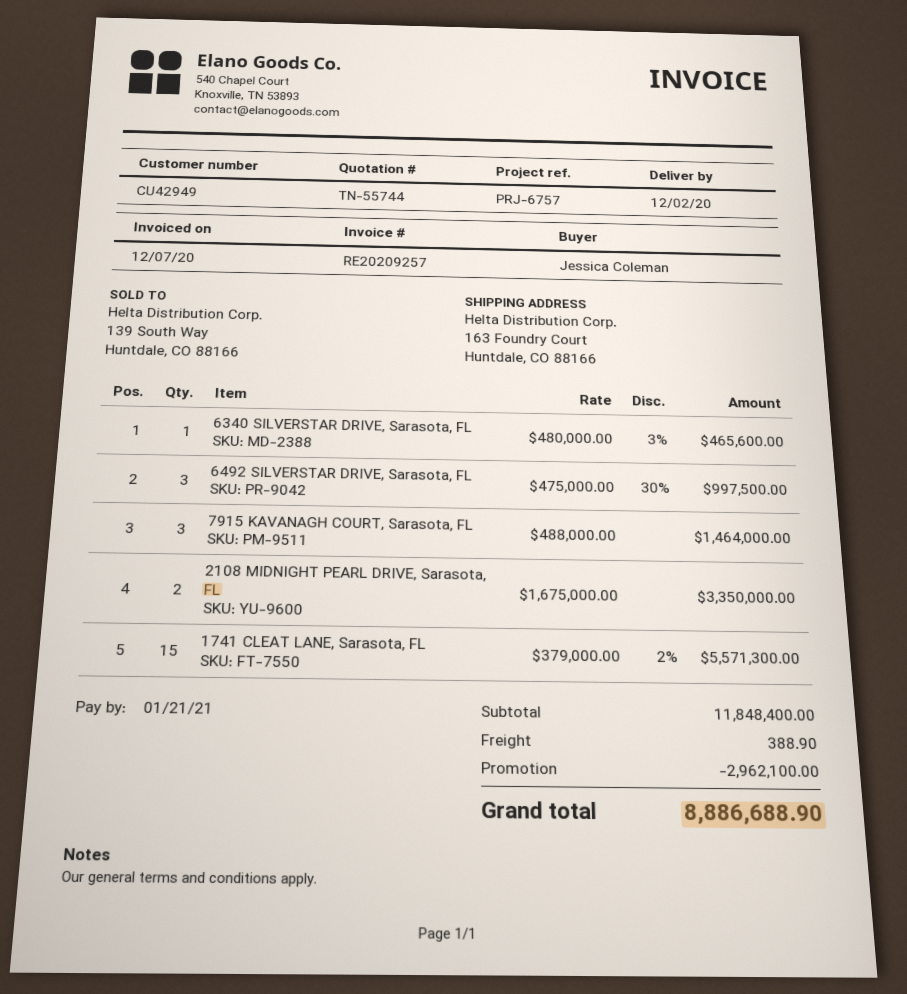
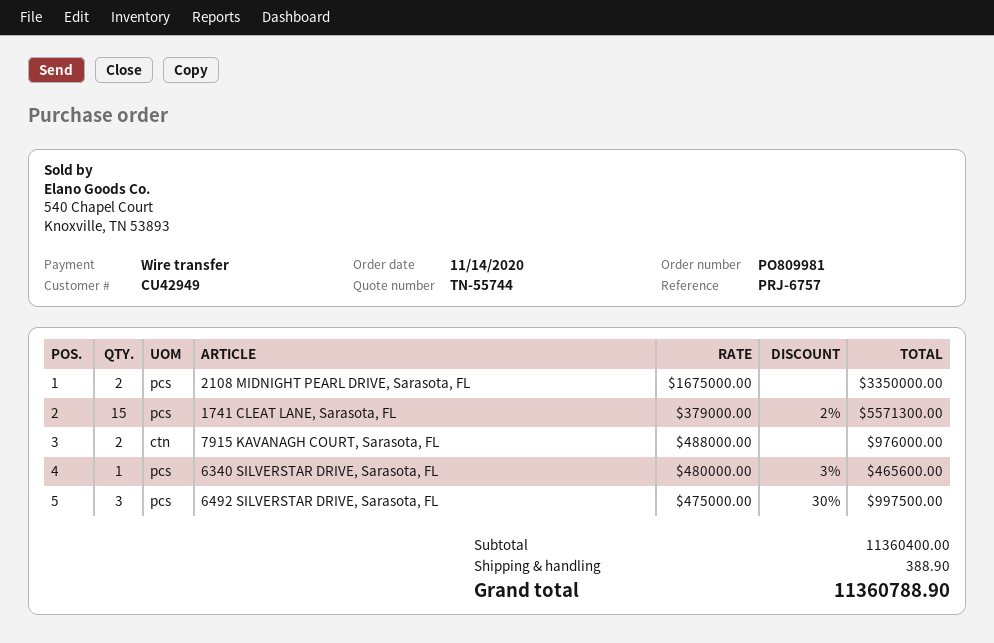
7915 KAVANAGH COURT, Sarasota, FL: 3 x 488000.00 = 1464000.00 -> 2 x 488000.00 = 976000.00
subtotal: 11848400.00 -> 11360400.00
discount: 2962100.00 -> none
total: 8886688.90 -> 11360788.90

